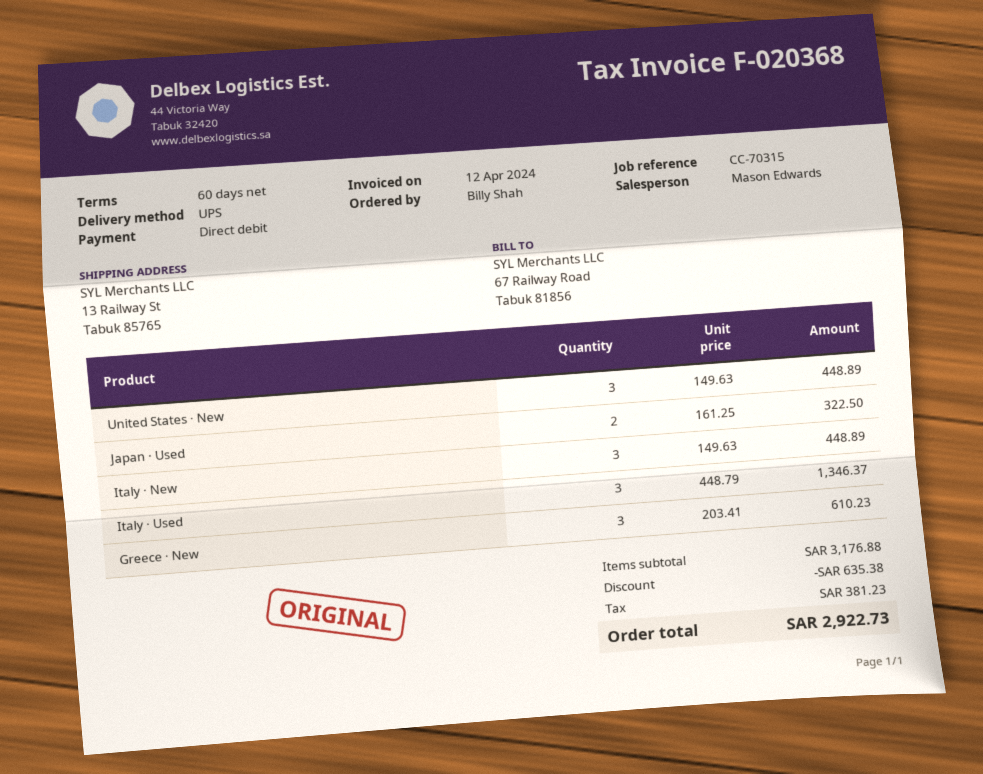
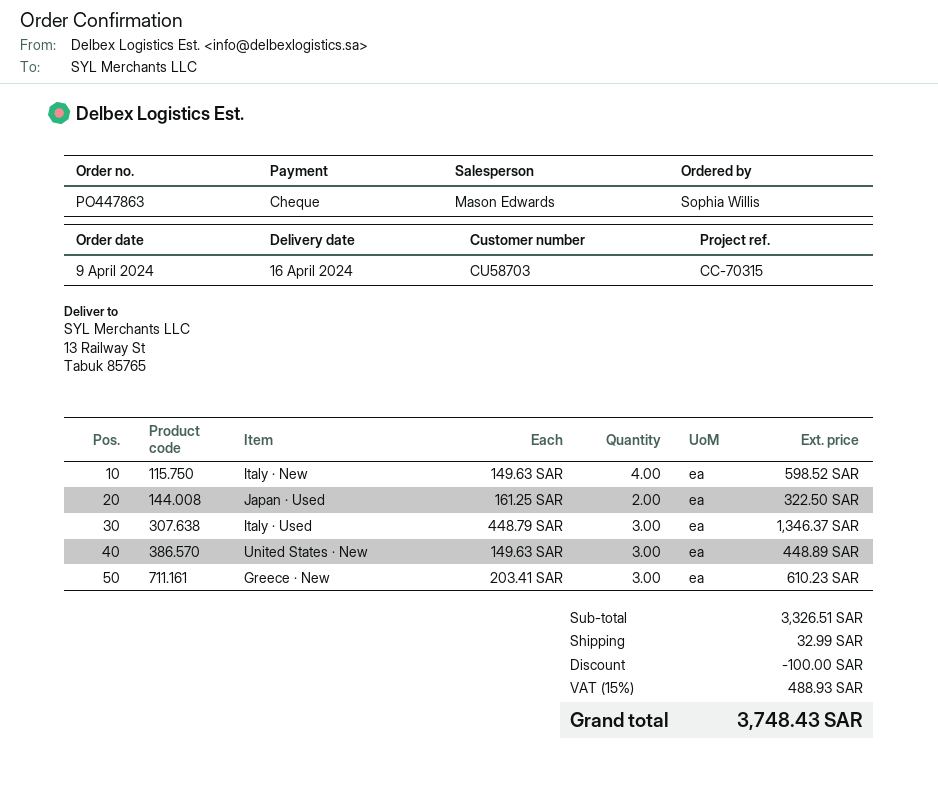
ordered by: Billy Shah -> Sophia Willis
payment method: direct debit -> cheque
Italy · New: 3 x 149.63 = 448.89 -> 4 x 149.63 = 598.52
subtotal: 3176.88 -> 3326.51
discount: 635.38 -> 100.00
shipping: none -> 32.99
tax: 381.23 -> 488.93
total: 2922.73 -> 3748.43

